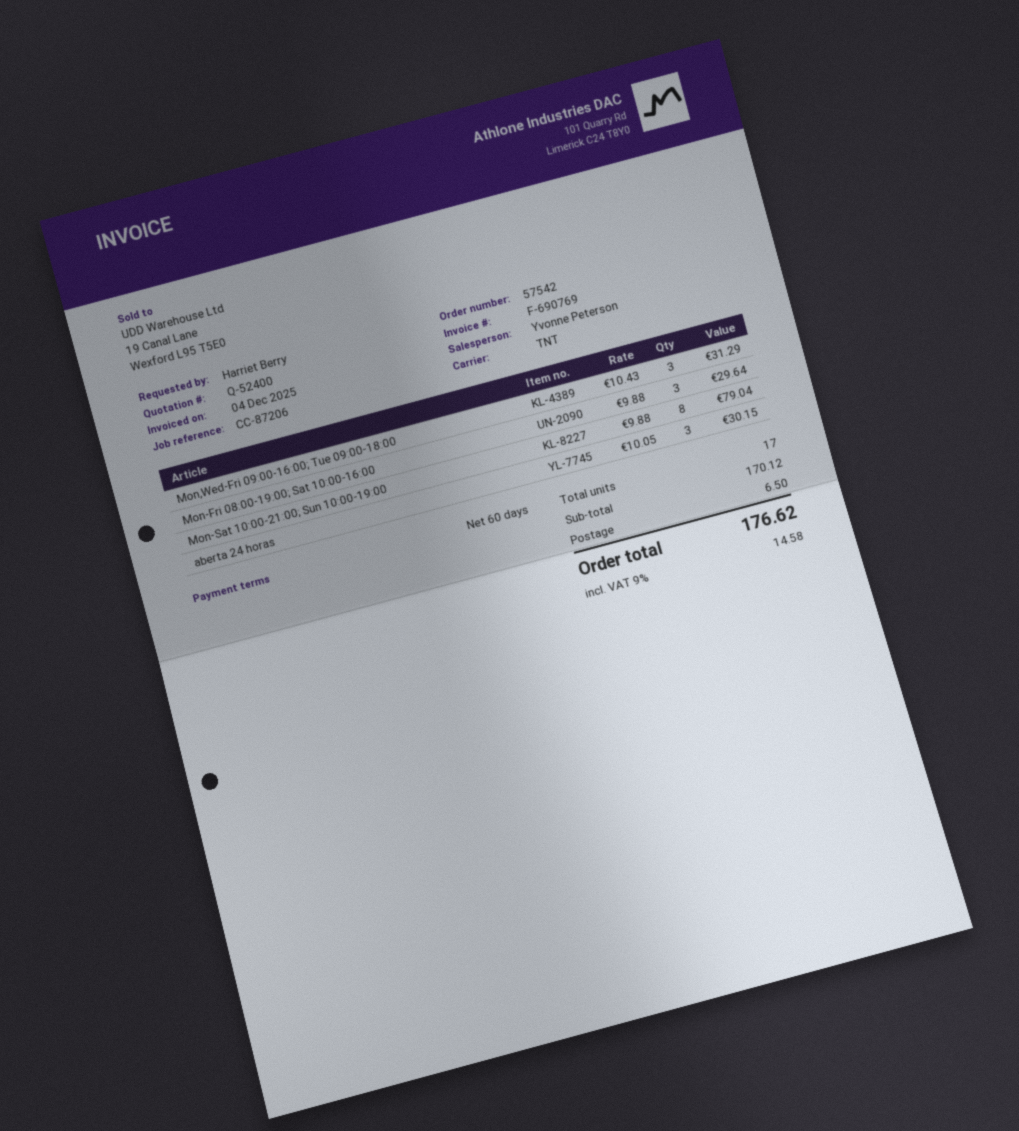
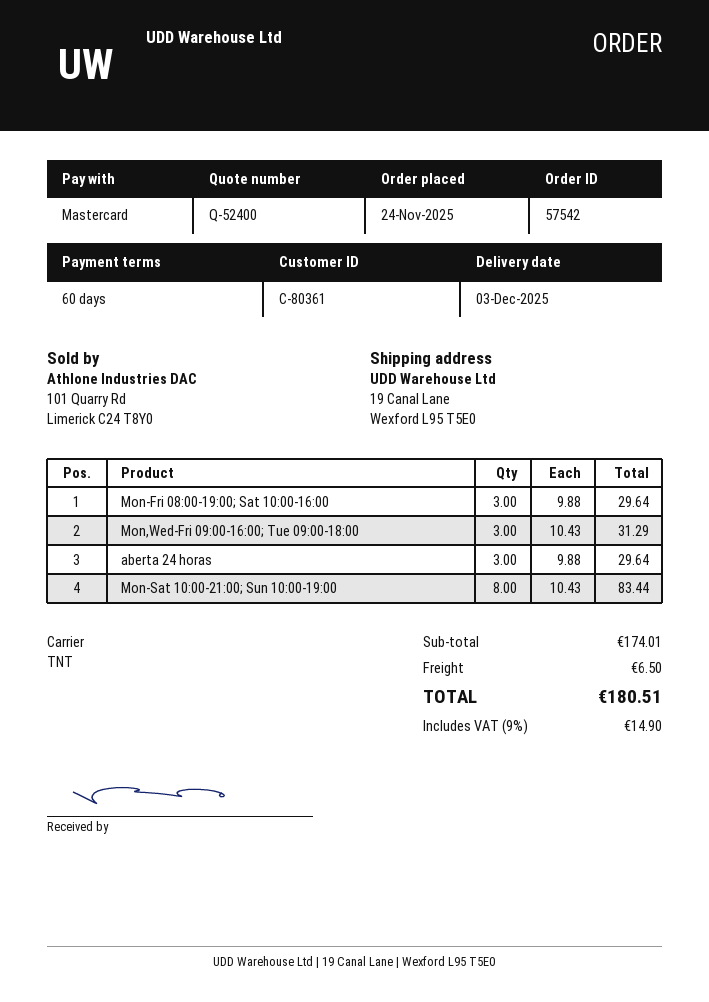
Mon-Sat 10:00-21:00; Sun 10:00-19:00: 8 x 9.88 = 79.04 -> 8 x 10.43 = 83.44
aberta 24 horas: 3 x 10.05 = 30.15 -> 3 x 9.88 = 29.64
subtotal: 170.12 -> 174.01
tax: 9% = 14.58 -> 9% = 14.90
total: 176.62 -> 180.51

